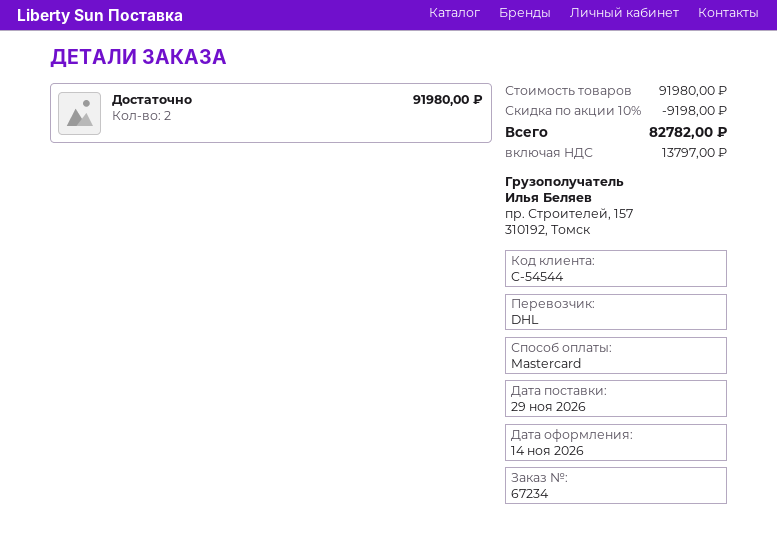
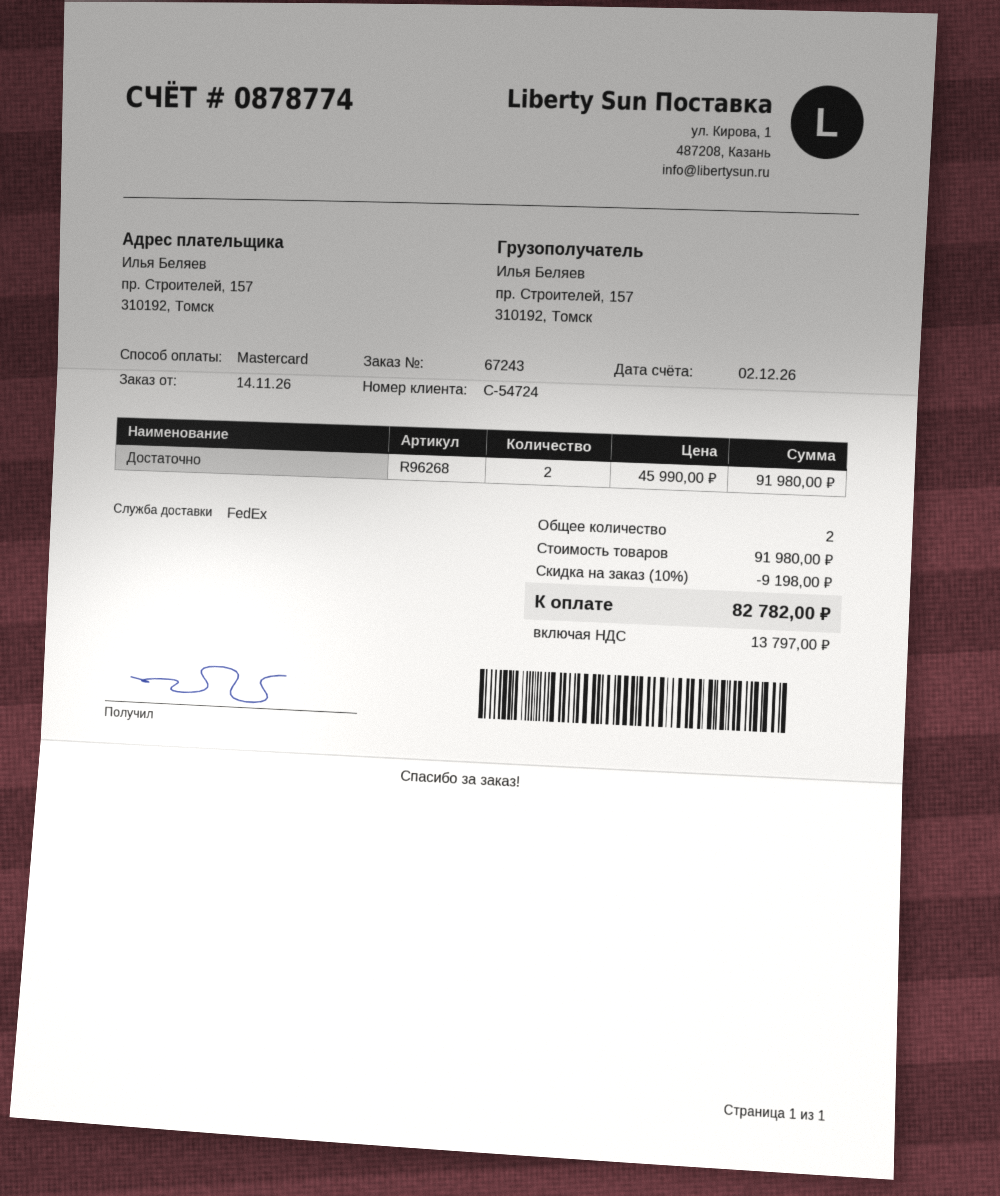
order number: 67234 -> 67243
customer number: C-54544 -> C-54724
shipping method: DHL -> FedEx

